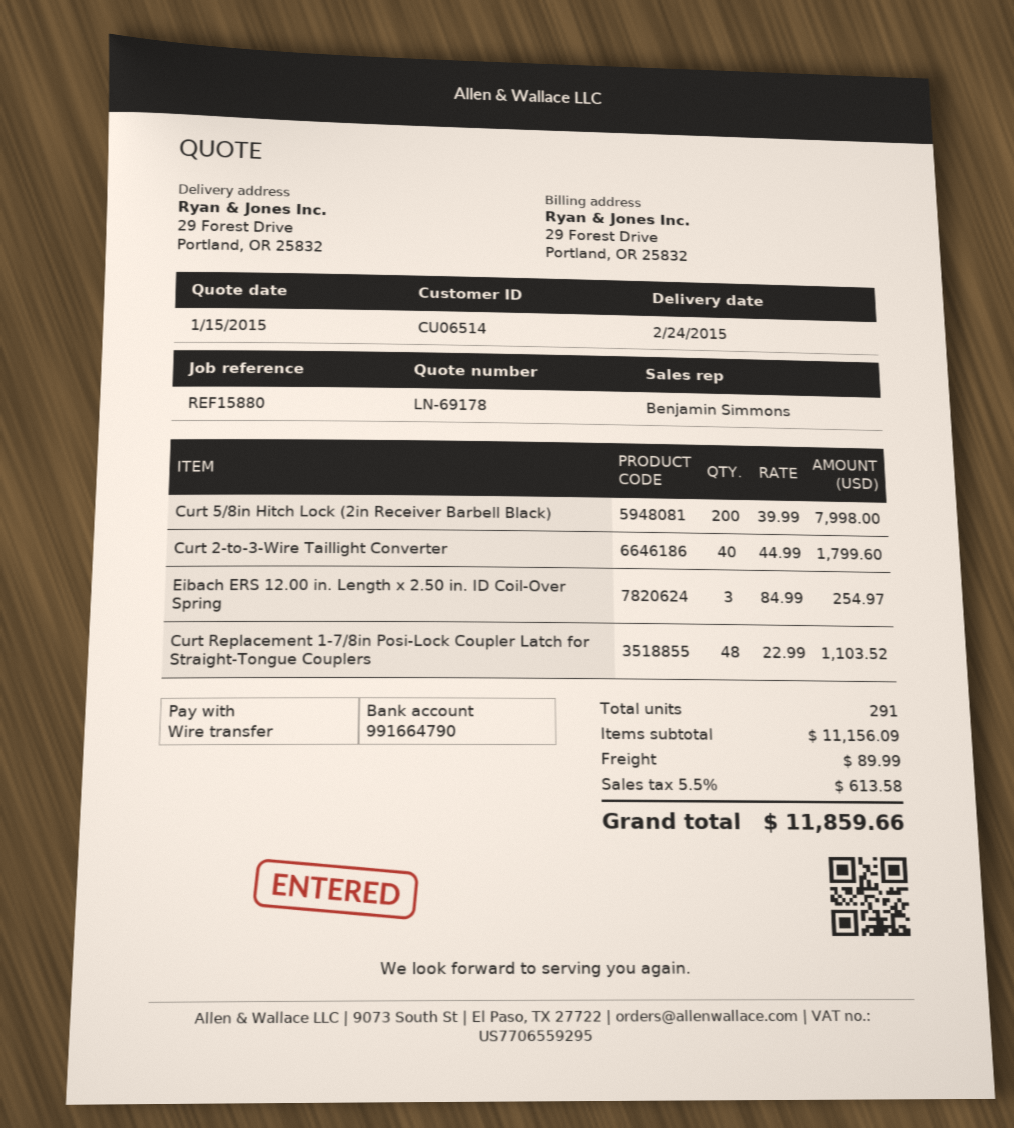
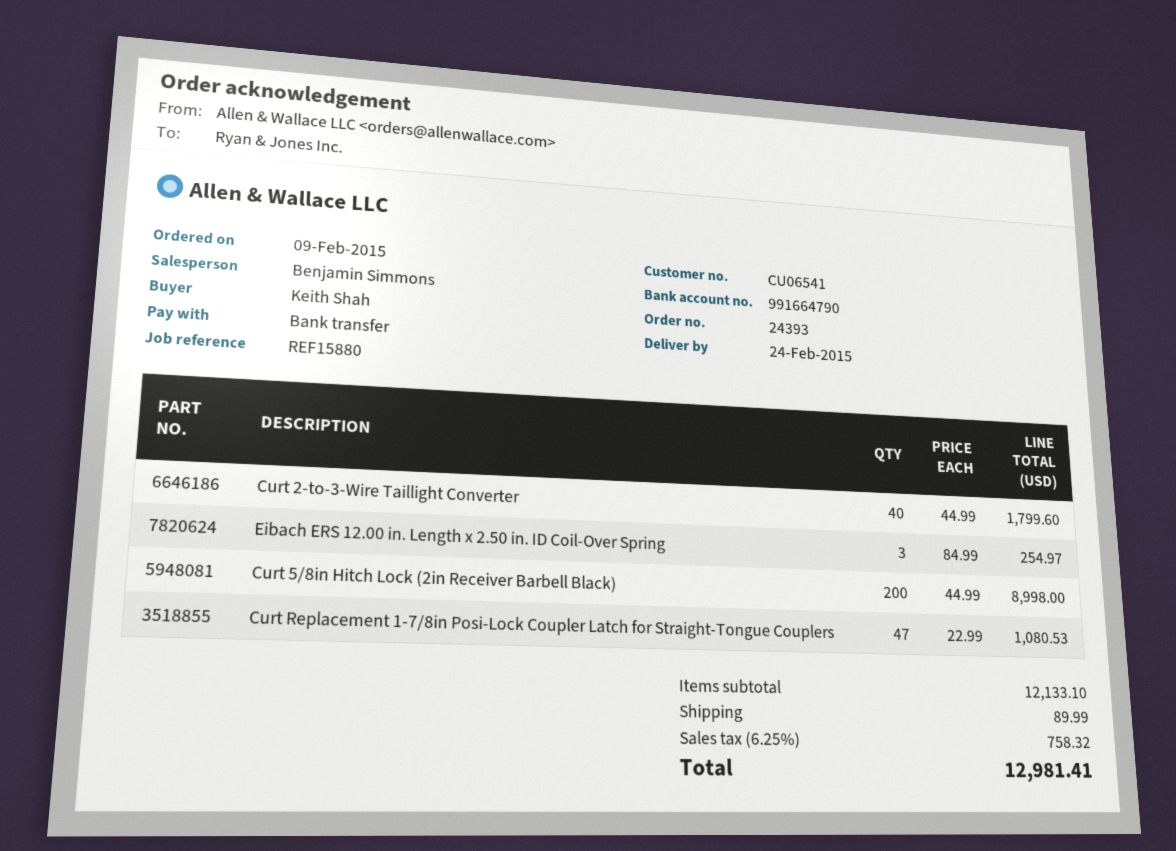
customer number: CU06514 -> CU06541
Curt 5/8in Hitch Lock (2in Receiver Barbell Black): 200 x 39.99 = 7998.00 -> 200 x 44.99 = 8998.00
Curt Replacement 1-7/8in Posi-Lock Coupler Latch for Straight-Tongue Couplers: 48 x 22.99 = 1103.52 -> 47 x 22.99 = 1080.53
subtotal: 11156.09 -> 12133.10
tax: 5.5% = 613.58 -> 6.25% = 758.32
total: 11859.66 -> 12981.41

